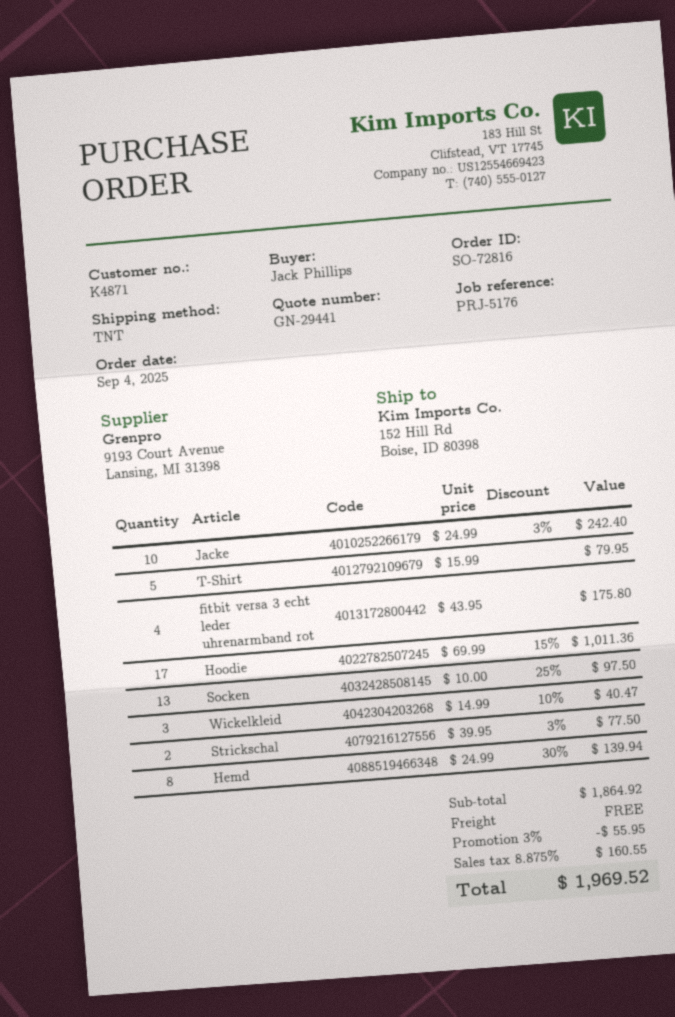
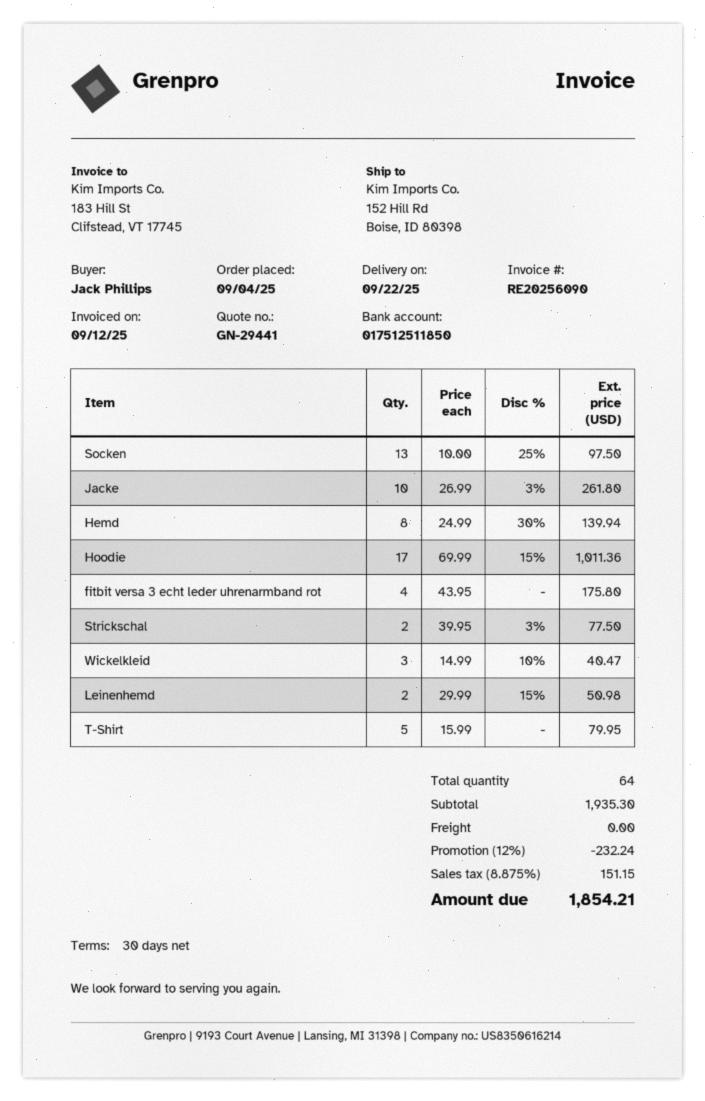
Jacke: 10 x 24.99 - 3% = 242.40 -> 10 x 26.99 - 3% = 261.80
Leinenhemd: none -> 2 x 29.99 - 15% = 50.98
subtotal: 1864.92 -> 1935.30
discount: 3% = 55.95 -> 12% = 232.24
tax: 8.875% = 160.55 -> 8.875% = 151.15
total: 1969.52 -> 1854.21

